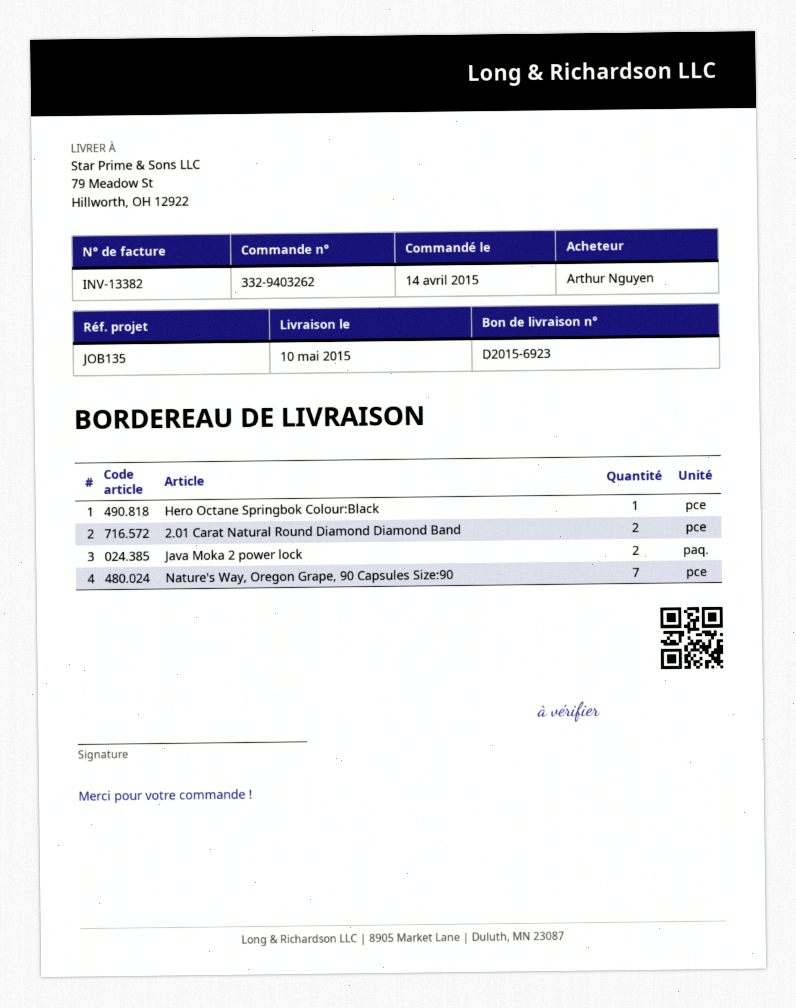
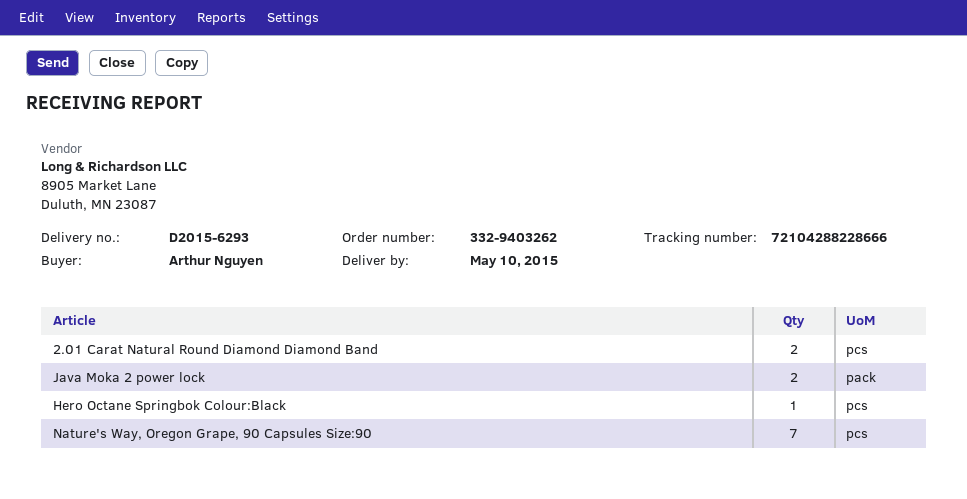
delivery note number: D2015-6923 -> D2015-6293

